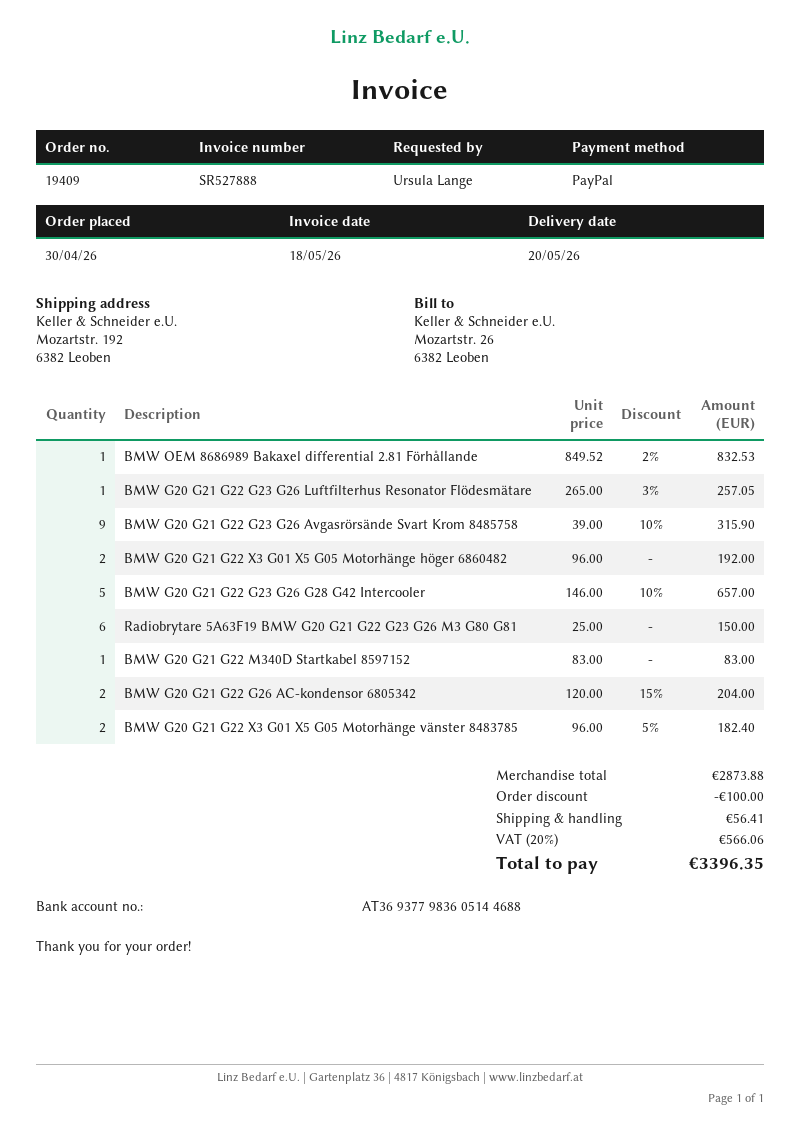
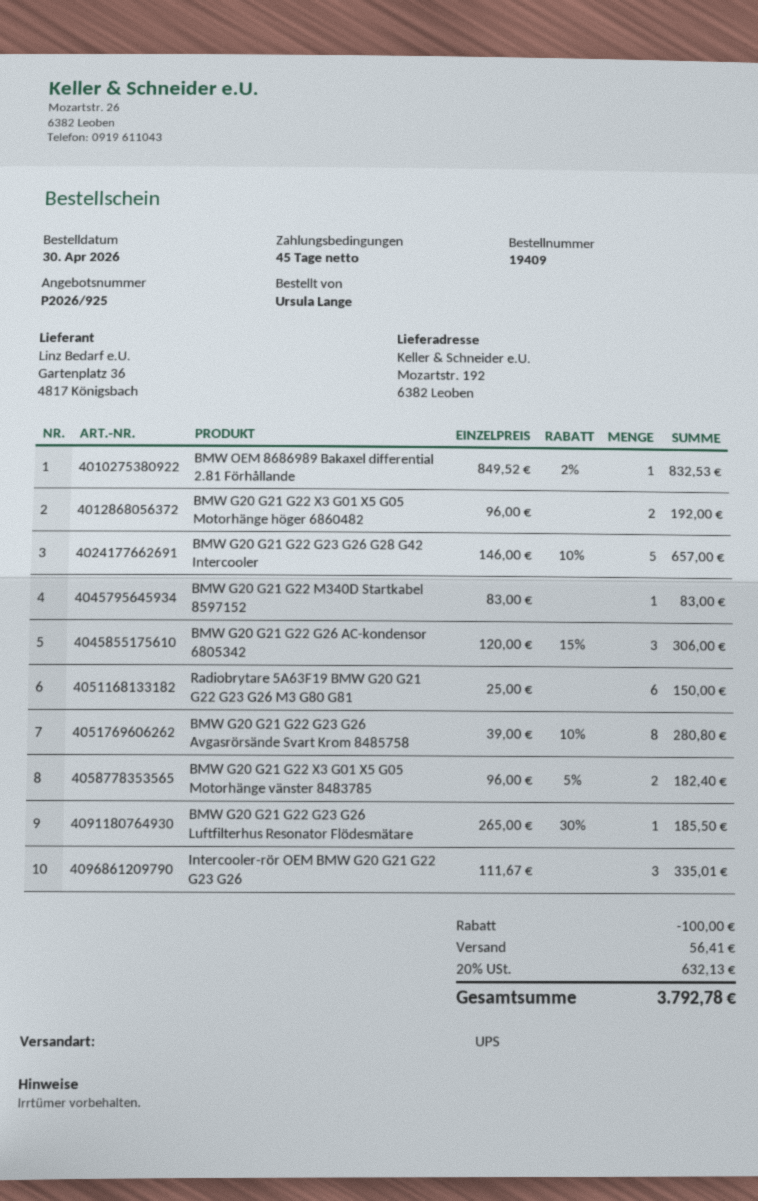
BMW G20 G21 G22 G23 G26 Luftfilterhus Resonator Flödesmätare: 1 x 265.00 - 3% = 257.05 -> 1 x 265.00 - 30% = 185.50
BMW G20 G21 G22 G23 G26 Avgasrörsände Svart Krom 8485758: 9 x 39.00 - 10% = 315.90 -> 8 x 39.00 - 10% = 280.80
BMW G20 G21 G22 G26 AC-kondensor 6805342: 2 x 120.00 - 15% = 204.00 -> 3 x 120.00 - 15% = 306.00
Intercooler-rör OEM BMW G20 G21 G22 G23 G26: none -> 3 x 111.67 = 335.01
tax: 20% = 566.06 -> 20% = 632.13
total: 3396.35 -> 3792.78

